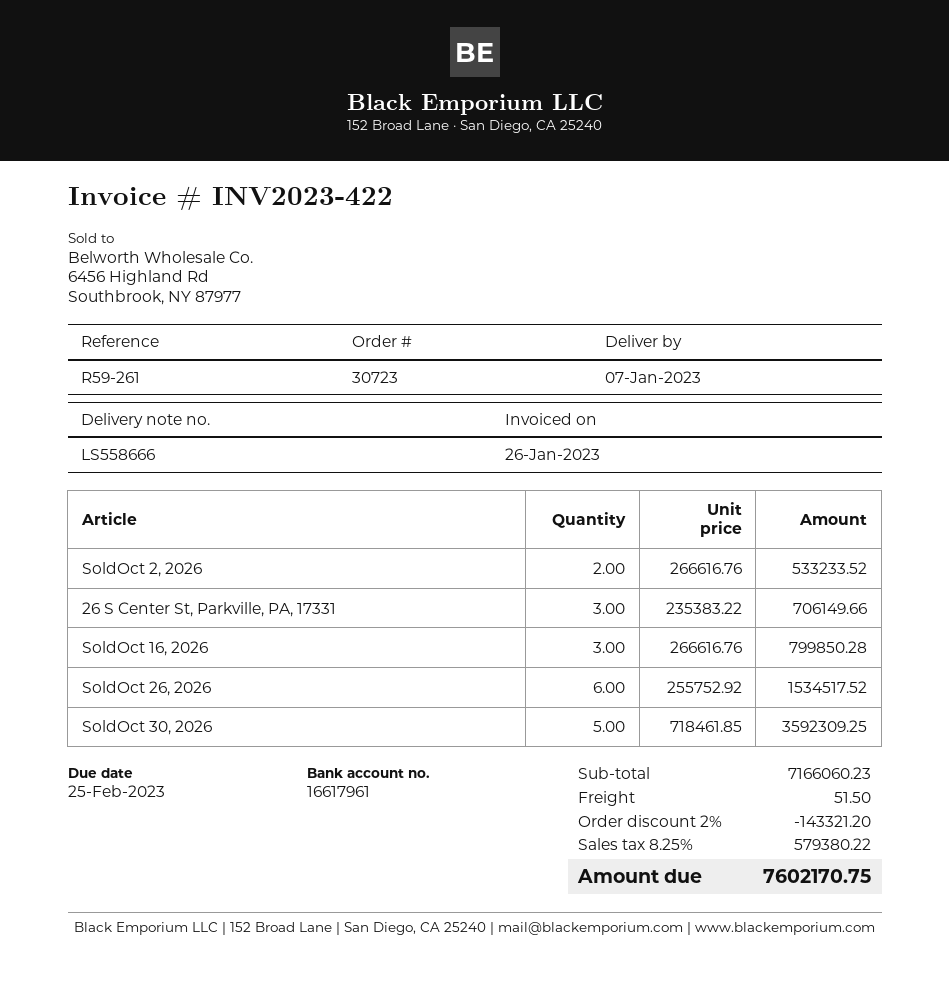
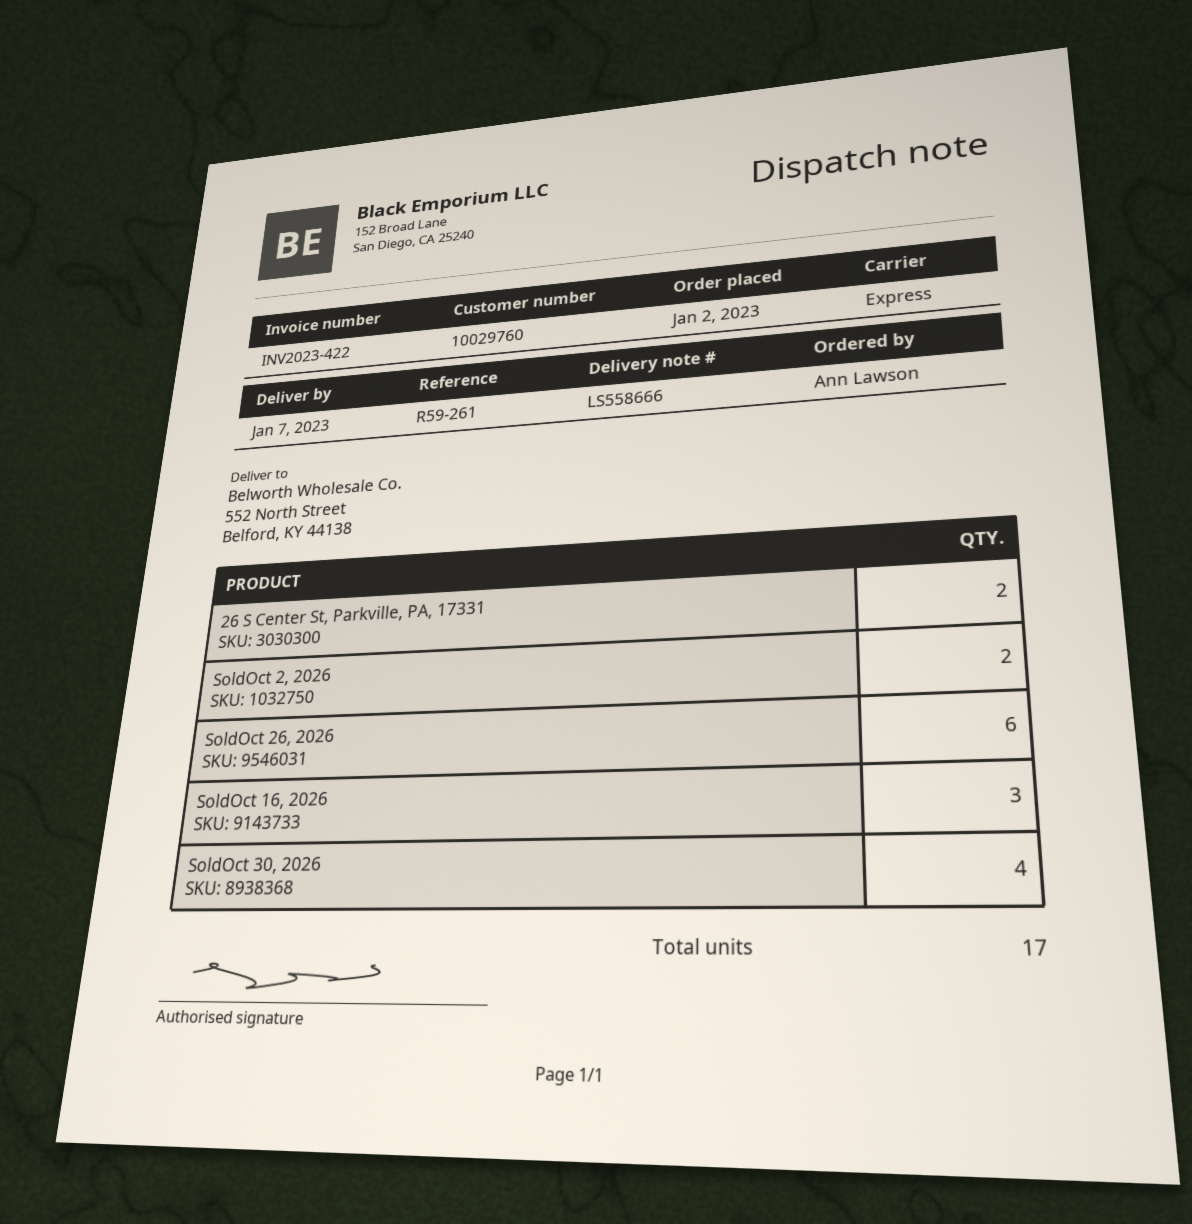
26 S Center St, Parkville, PA, 17331: 3 -> 2
SoldOct 30, 2026: 5 -> 4

